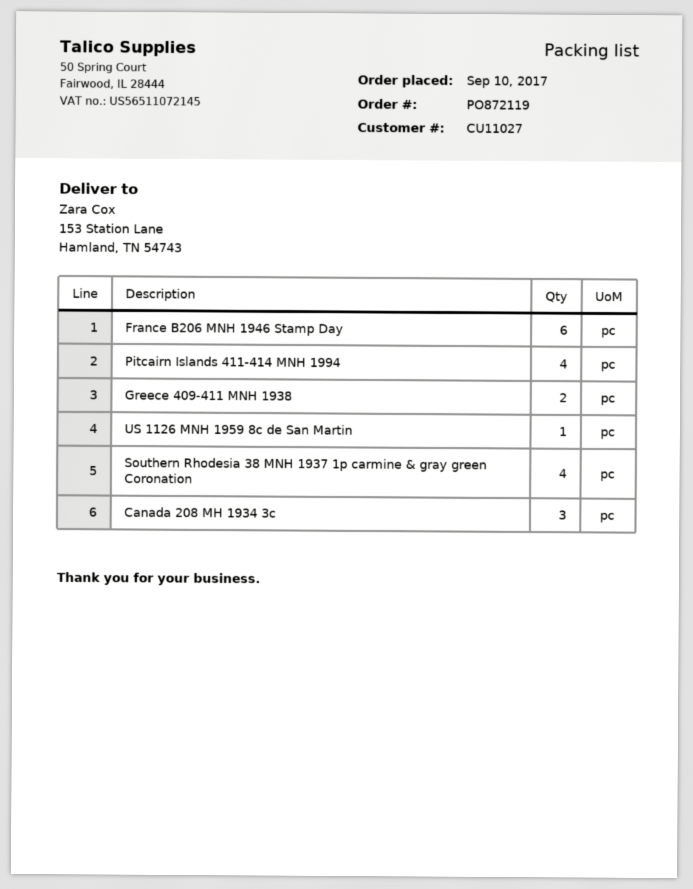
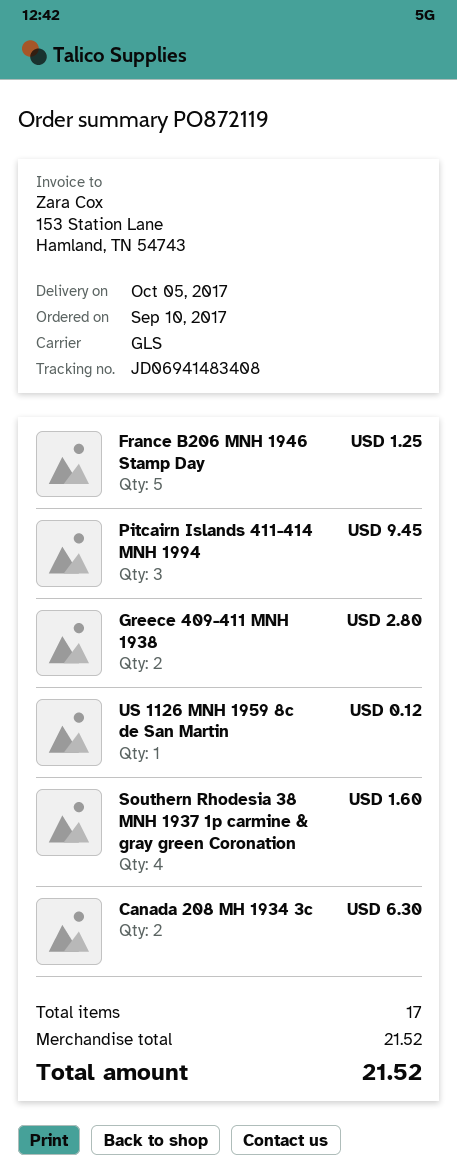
France B206 MNH 1946 Stamp Day: 6 -> 5
Pitcairn Islands 411-414 MNH 1994: 4 -> 3
Canada 208 MH 1934 3c: 3 -> 2

